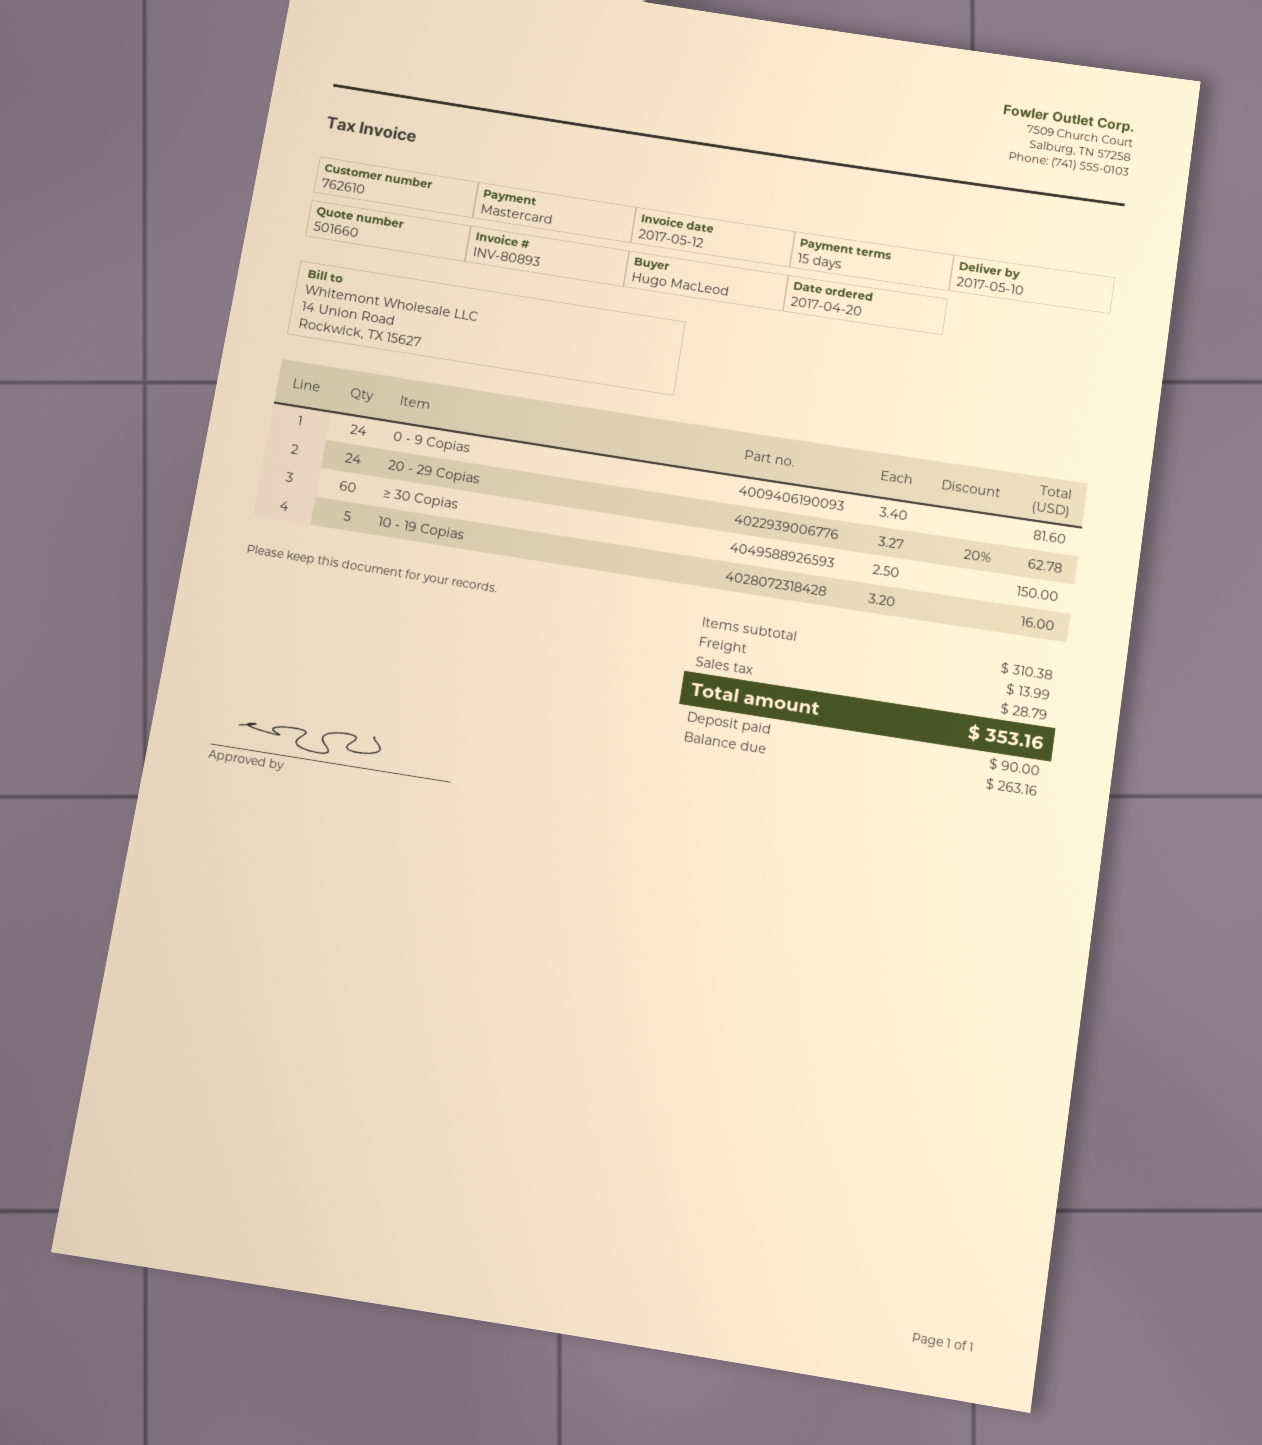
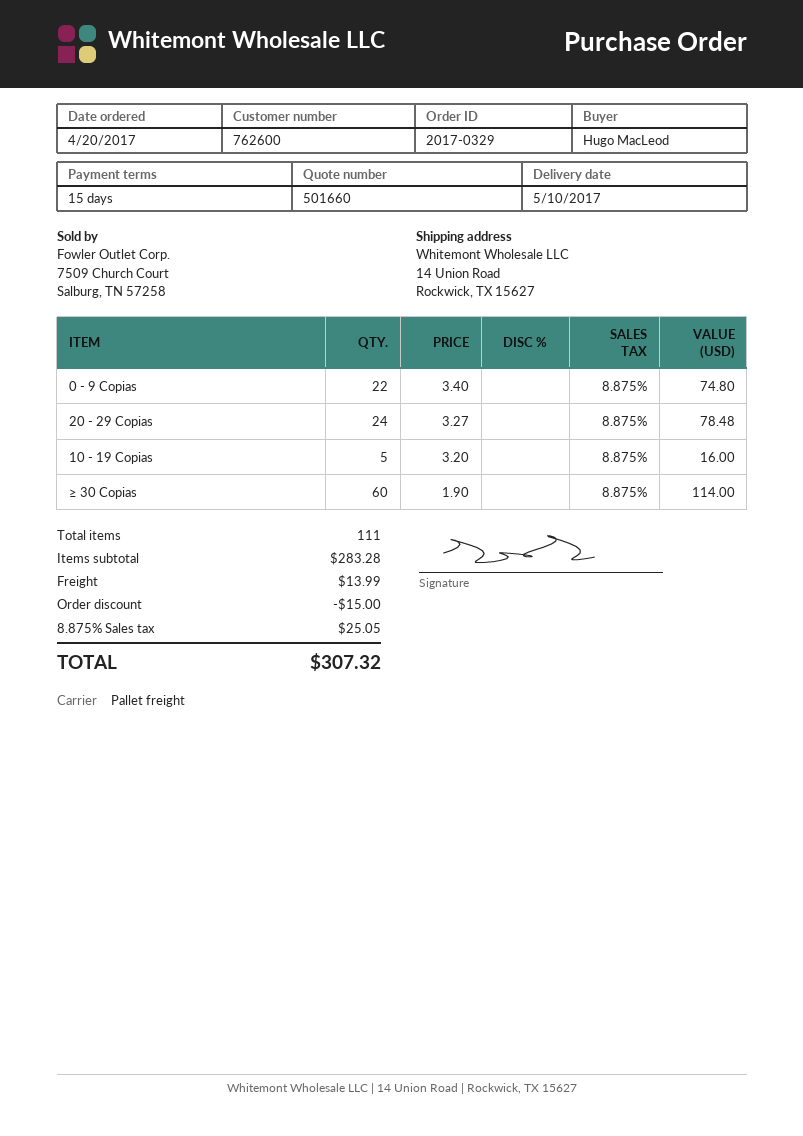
customer number: 762610 -> 762600
0 - 9 Copias: 24 x 3.40 = 81.60 -> 22 x 3.40 = 74.80
20 - 29 Copias: 24 x 3.27 - 20% = 62.78 -> 24 x 3.27 = 78.48
≥ 30 Copias: 60 x 2.50 = 150.00 -> 60 x 1.90 = 114.00
subtotal: 310.38 -> 283.28
discount: none -> 15.00
tax: 28.79 -> 25.05
total: 353.16 -> 307.32

